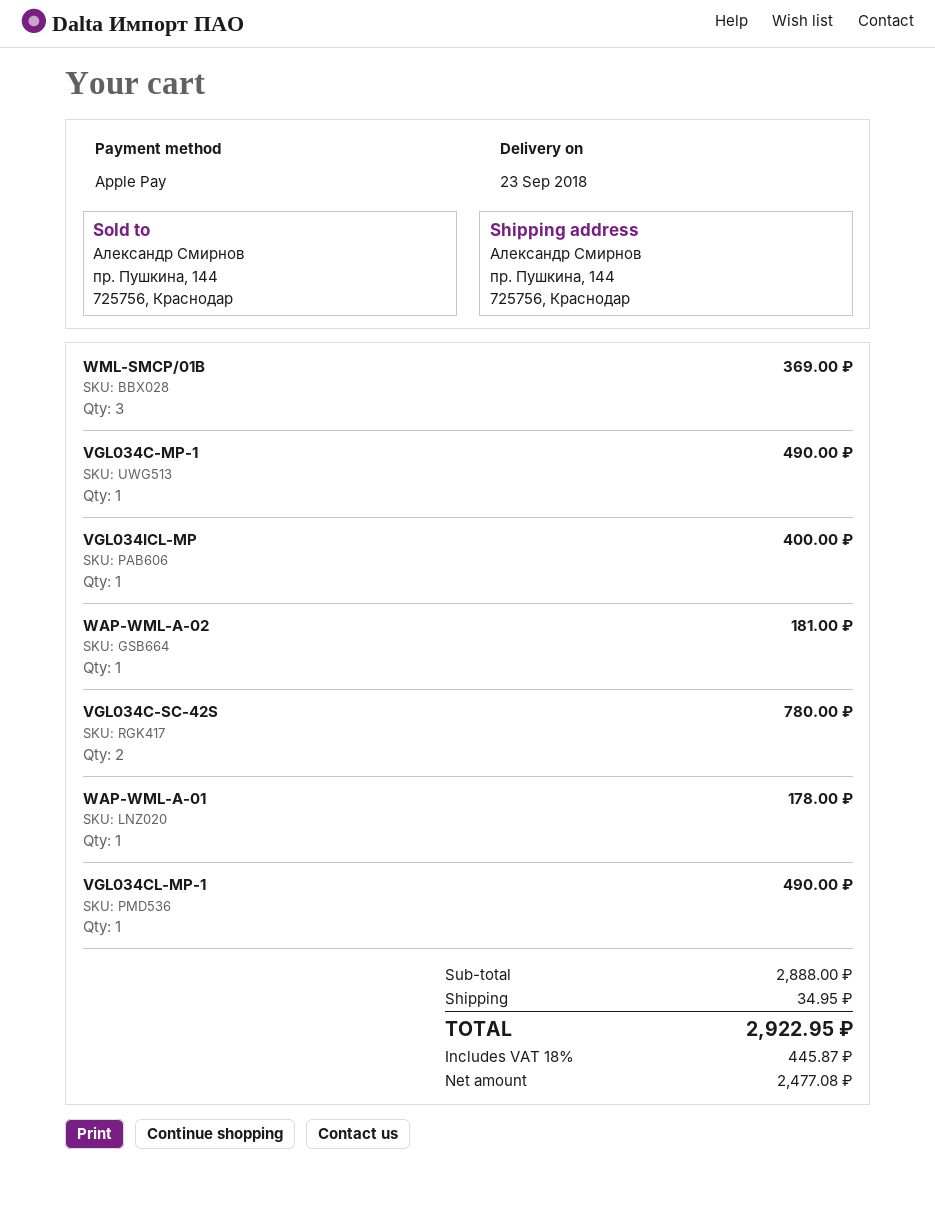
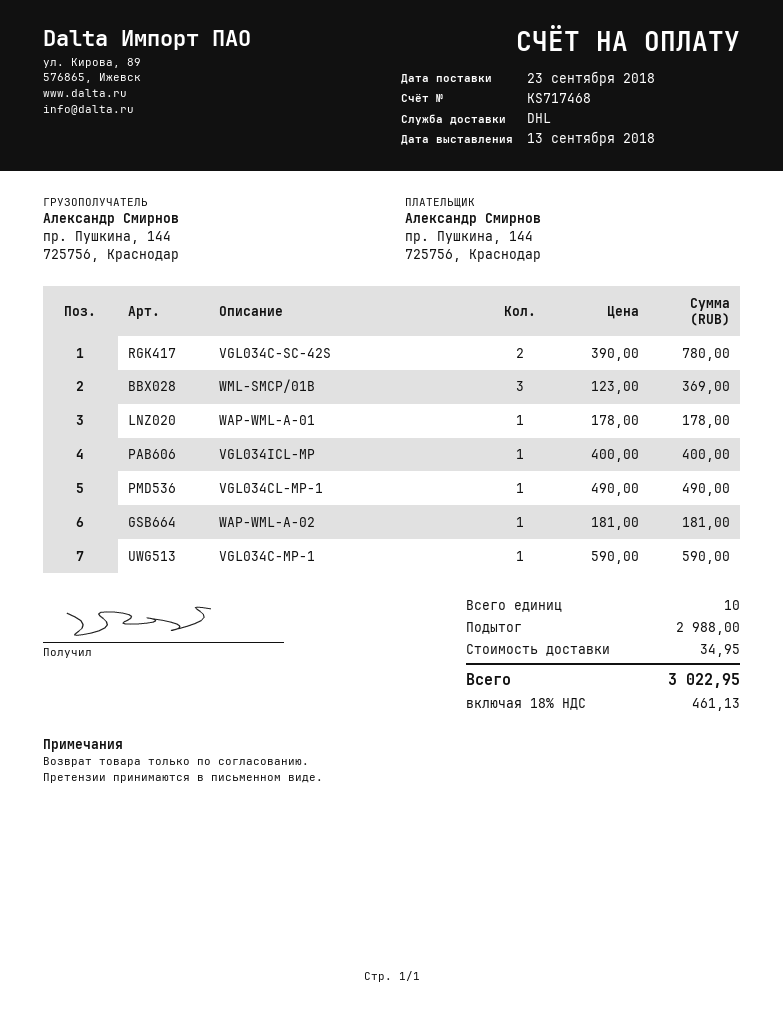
VGL034C-MP-1: 1 for 490.00 -> 1 for 590.00
subtotal: 2888.00 -> 2988.00
tax: 18% = 445.87 -> 18% = 461.13
total: 2922.95 -> 3022.95

